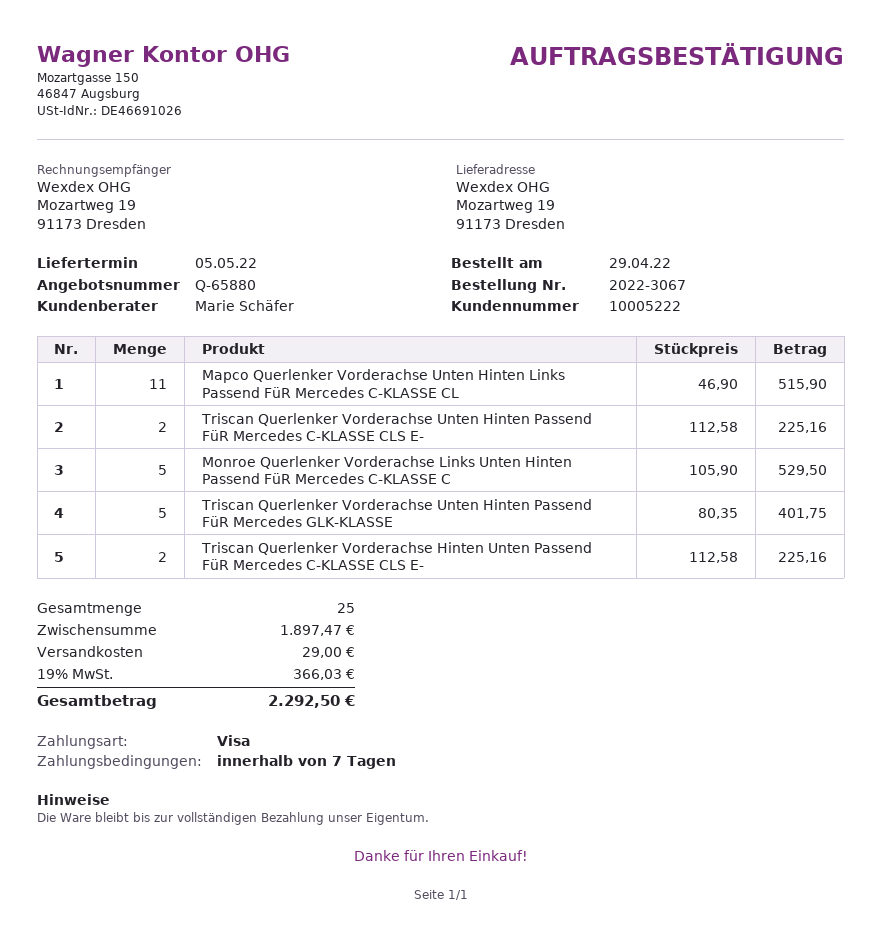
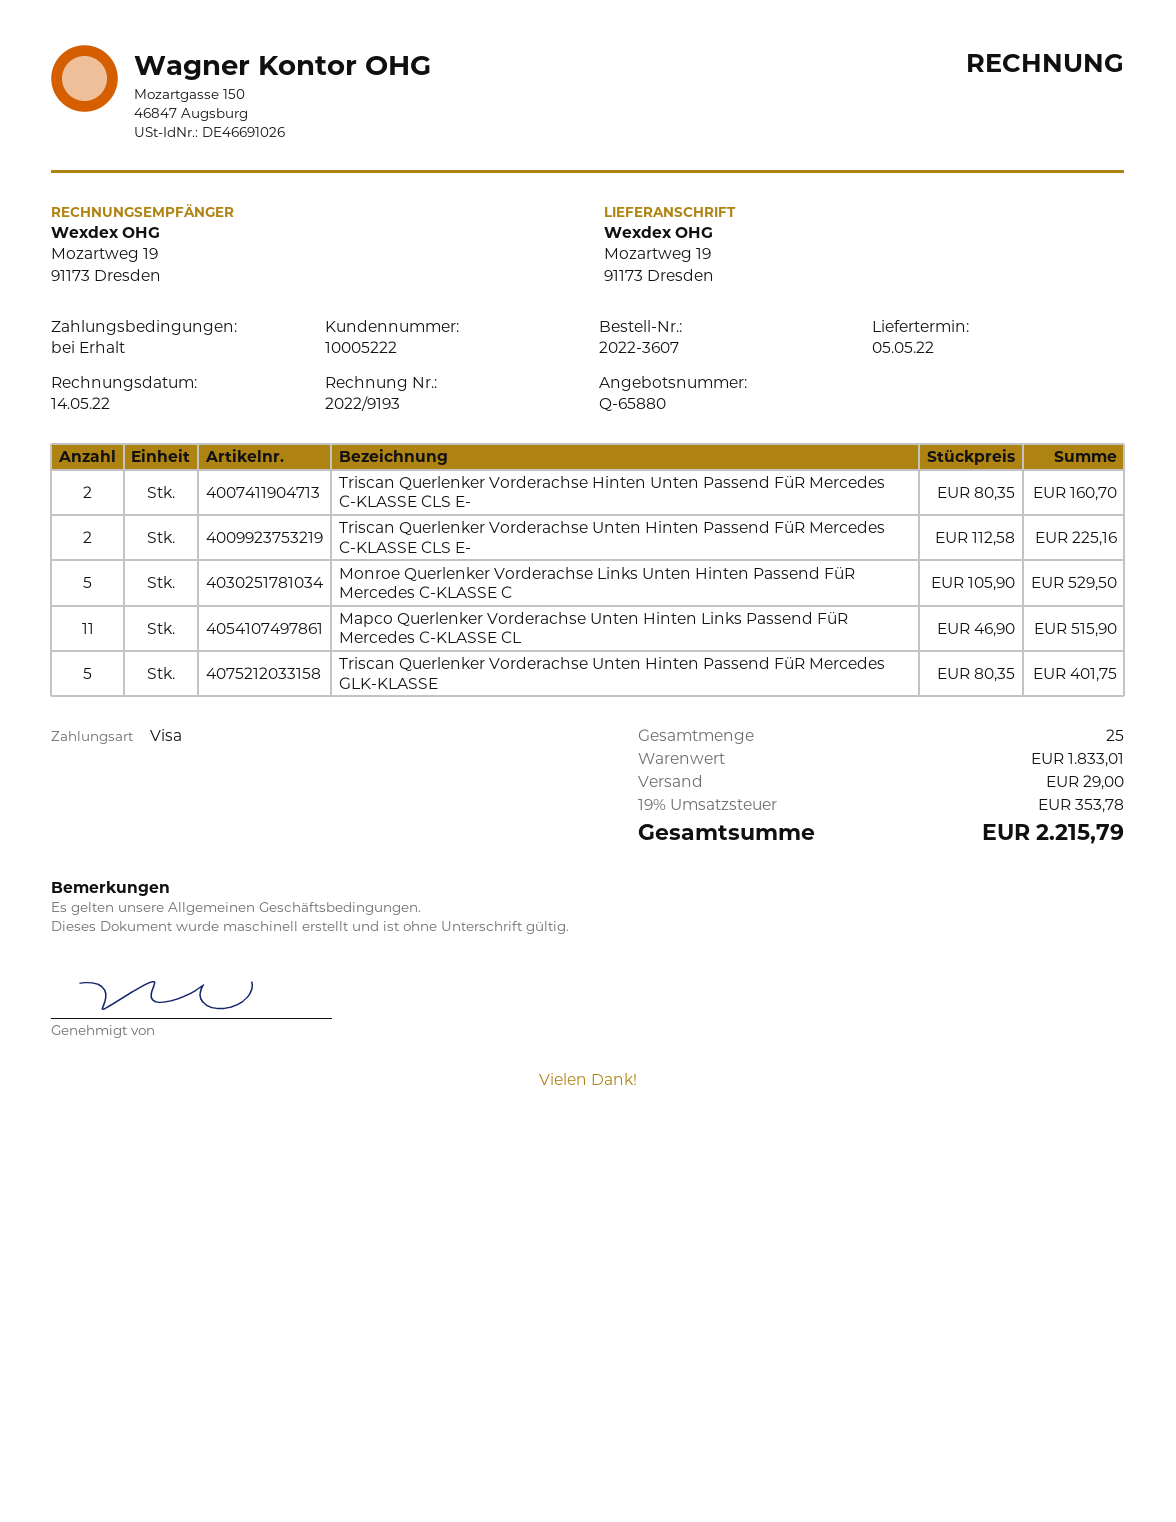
order number: 2022-3067 -> 2022-3607
payment terms: 7 days -> on receipt
Triscan Querlenker Vorderachse Hinten Unten Passend FüR Mercedes C-KLASSE CLS E-: 2 x 112.58 = 225.16 -> 2 x 80.35 = 160.70
subtotal: 1897.47 -> 1833.01
tax: 19% = 366.03 -> 19% = 353.78
total: 2292.50 -> 2215.79

